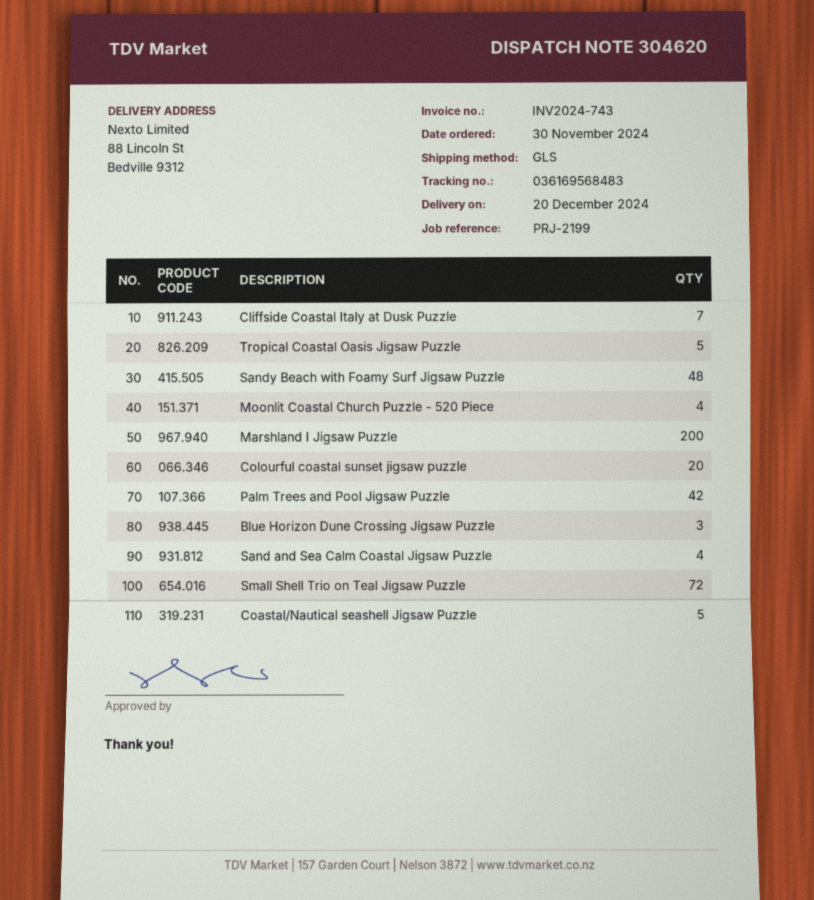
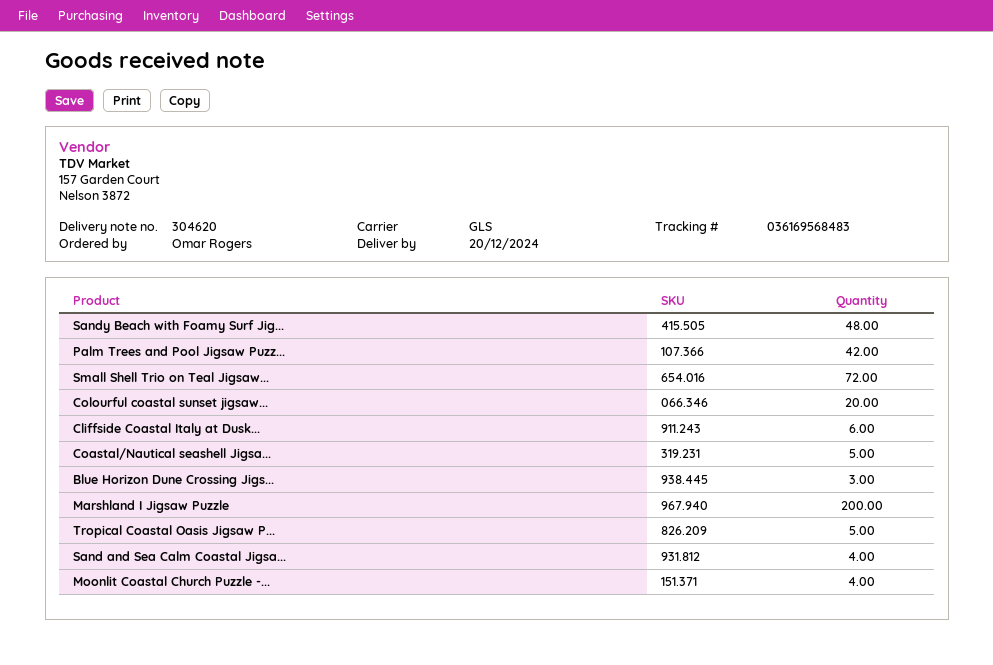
Cliffside Coastal Italy at Dusk Puzzle: 7 -> 6

